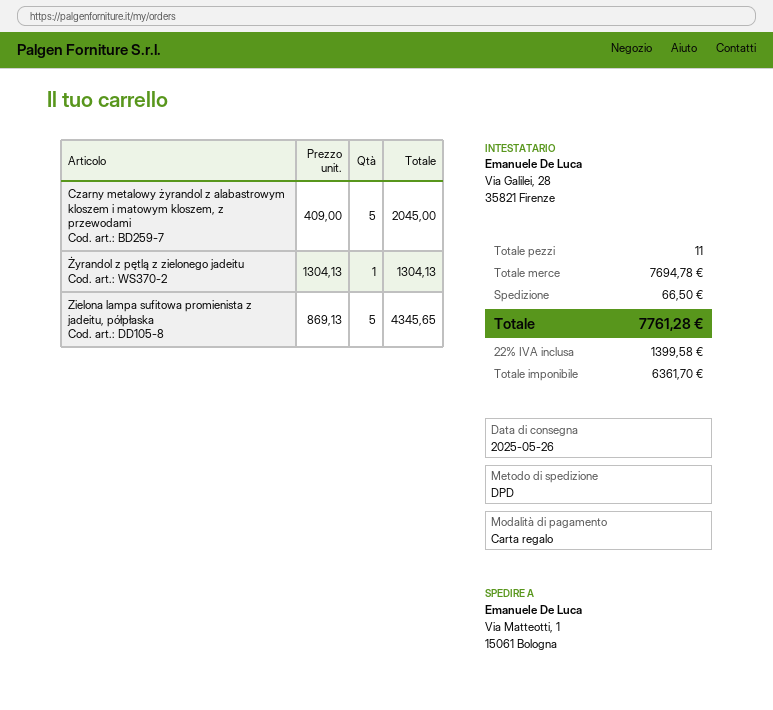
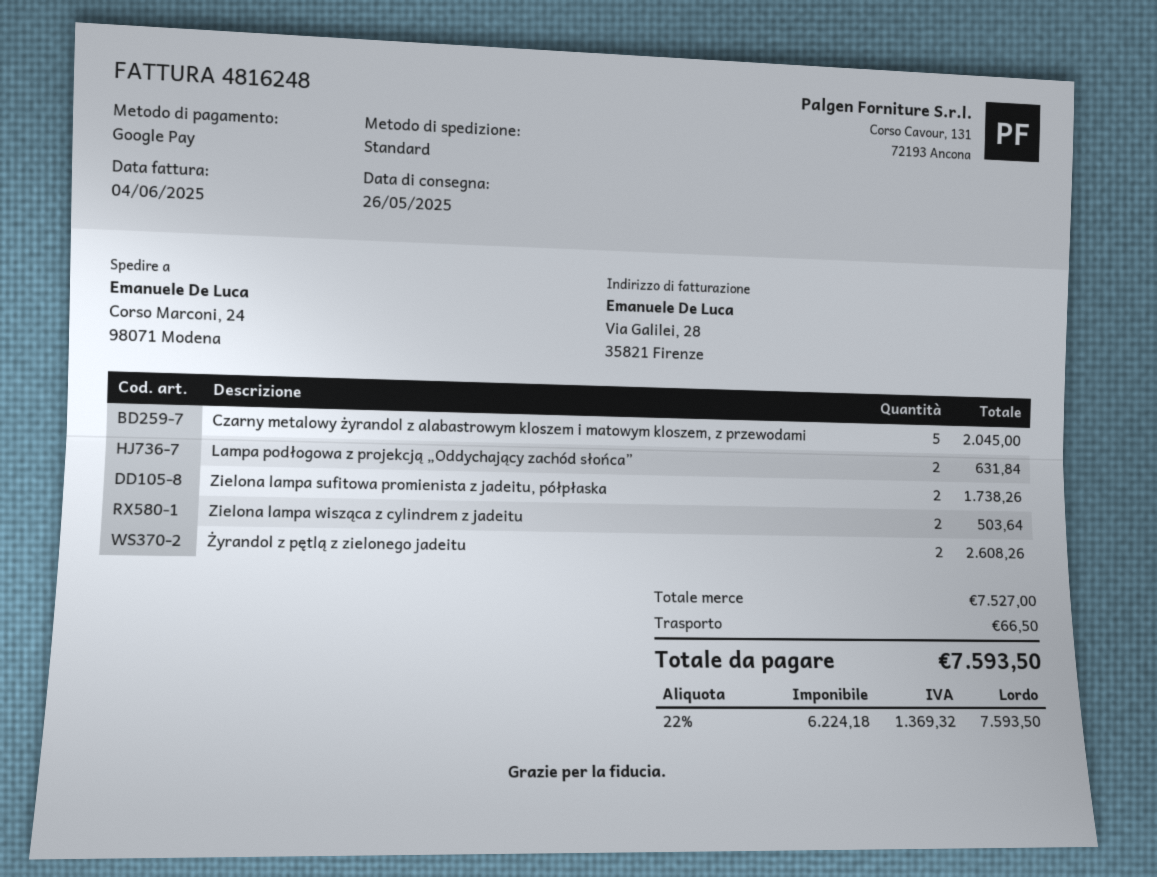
payment method: gift card -> Google Pay
shipping method: DPD -> standard
ship to: Via Matteotti, 1, 15061 Bologna -> Corso Marconi, 24, 98071 Modena
Żyrandol z pętlą z zielonego jadeitu: 1 for 1304.13 -> 2 for 2608.26
Zielona lampa sufitowa promienista z jadeitu, półpłaska: 5 for 4345.65 -> 2 for 1738.26
Lampa podłogowa z projekcją „Oddychający zachód słońca”: none -> 2 for 631.84
Zielona lampa wisząca z cylindrem z jadeitu: none -> 2 for 503.64
subtotal: 7694.78 -> 7527.00
net: 6361.70 -> 6224.18
tax: 22% = 1399.58 -> 22% = 1369.32
total: 7761.28 -> 7593.50

